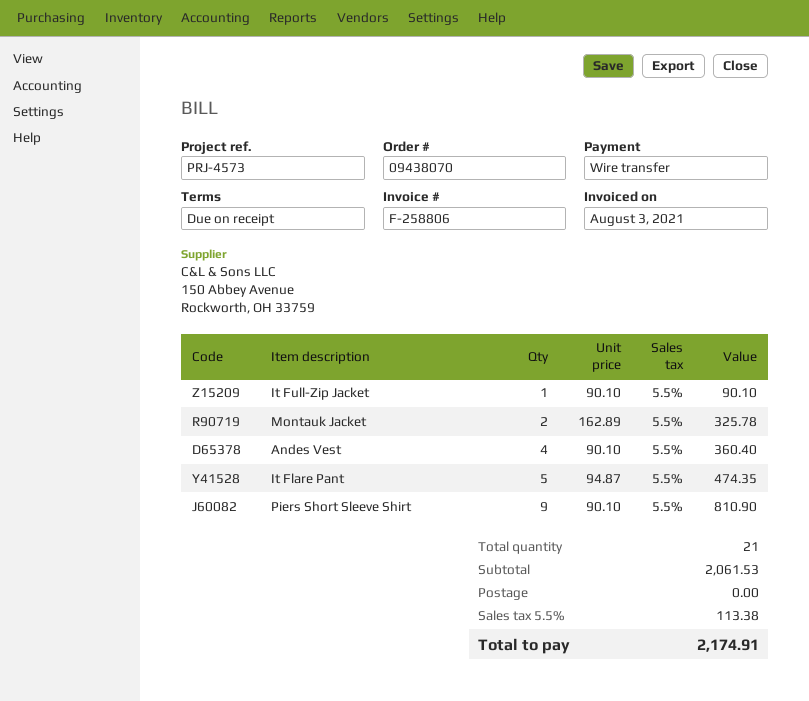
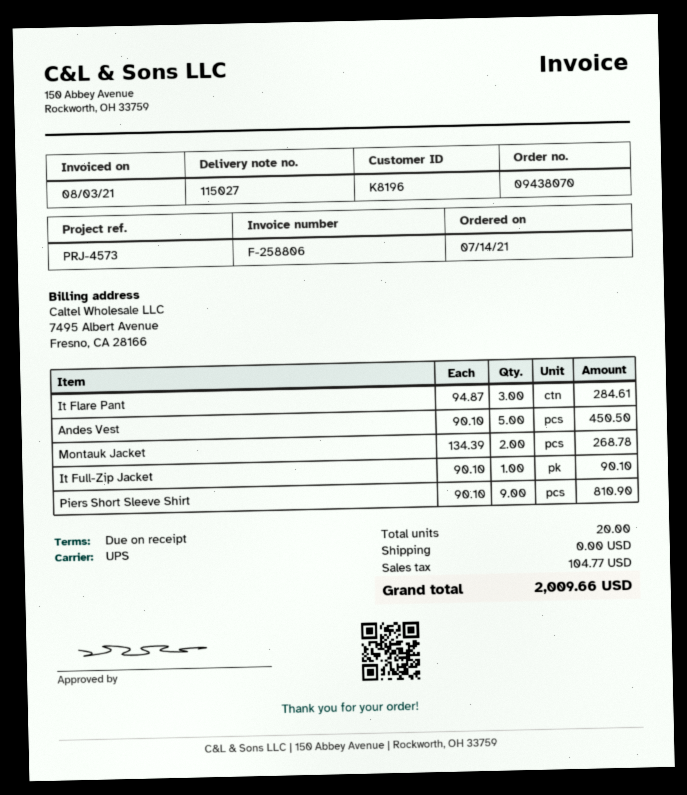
Montauk Jacket: 2 x 162.89 = 325.78 -> 2 x 134.39 = 268.78
Andes Vest: 4 x 90.10 = 360.40 -> 5 x 90.10 = 450.50
It Flare Pant: 5 x 94.87 = 474.35 -> 3 x 94.87 = 284.61
total quantity: 21 -> 20
tax: 113.38 -> 104.77
total: 2174.91 -> 2009.66

